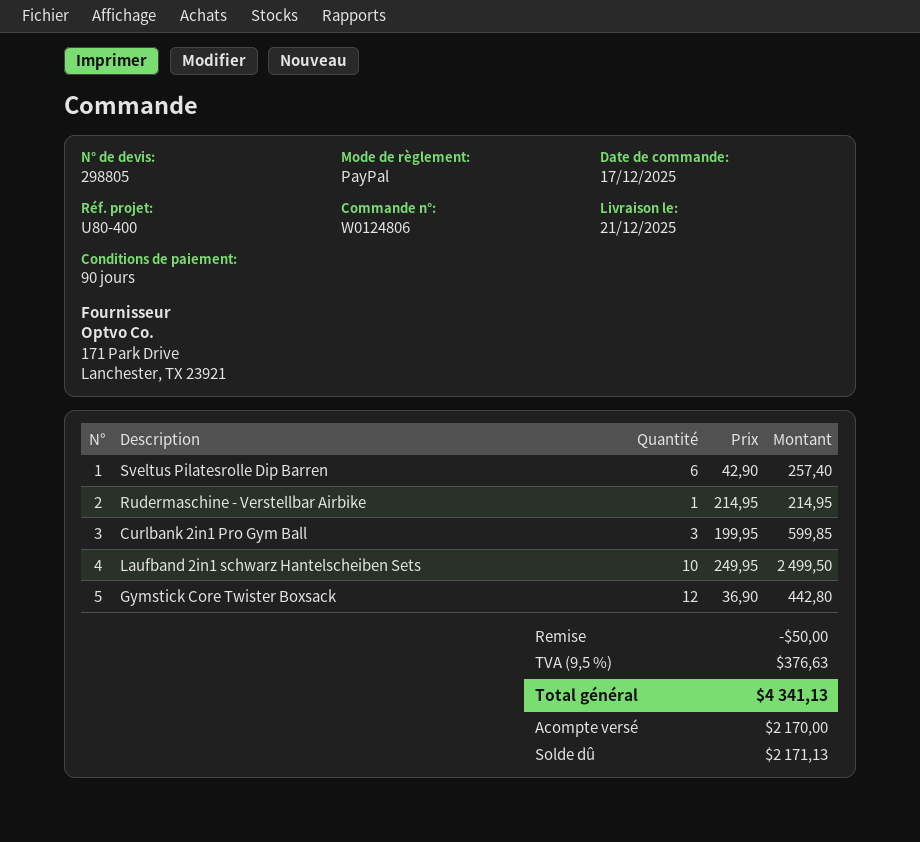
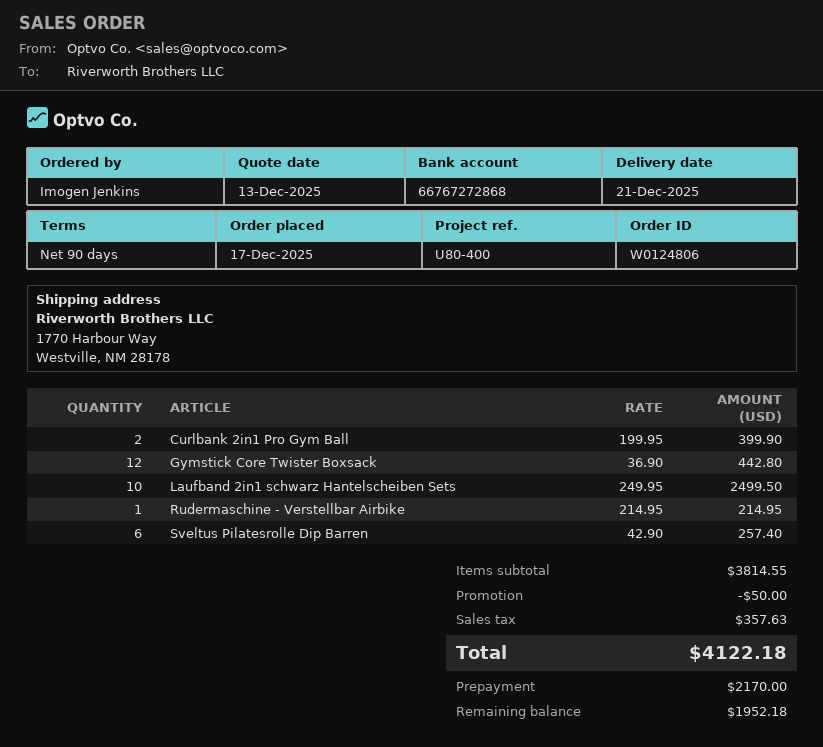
Curlbank 2in1 Pro Gym Ball: 3 x 199.95 = 599.85 -> 2 x 199.95 = 399.90
tax: 376.63 -> 357.63
total: 4341.13 -> 4122.18
balance: 2171.13 -> 1952.18

